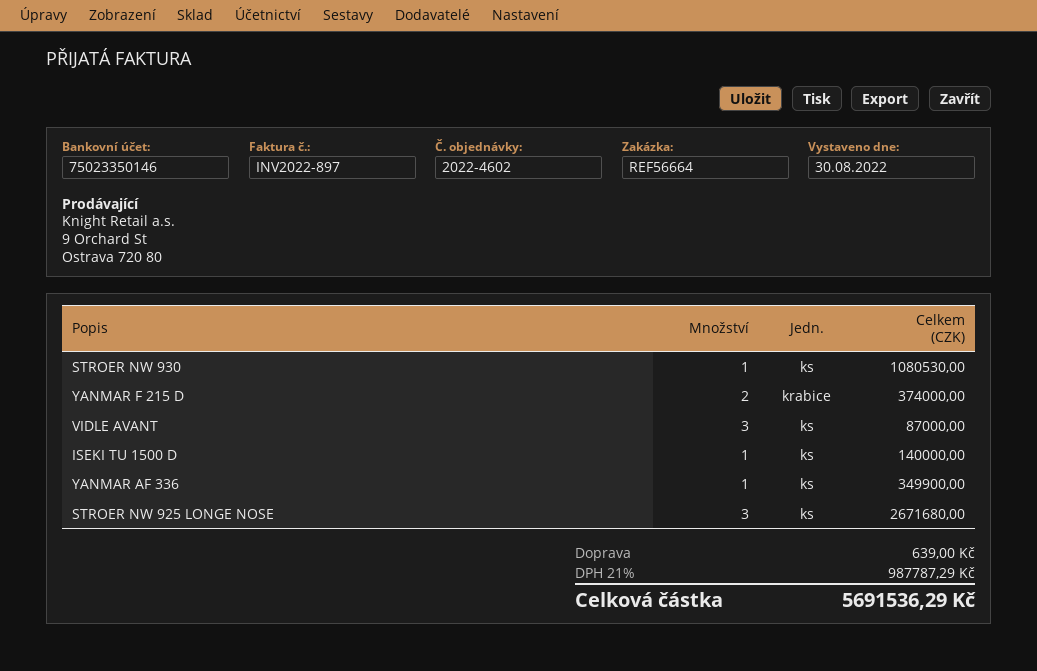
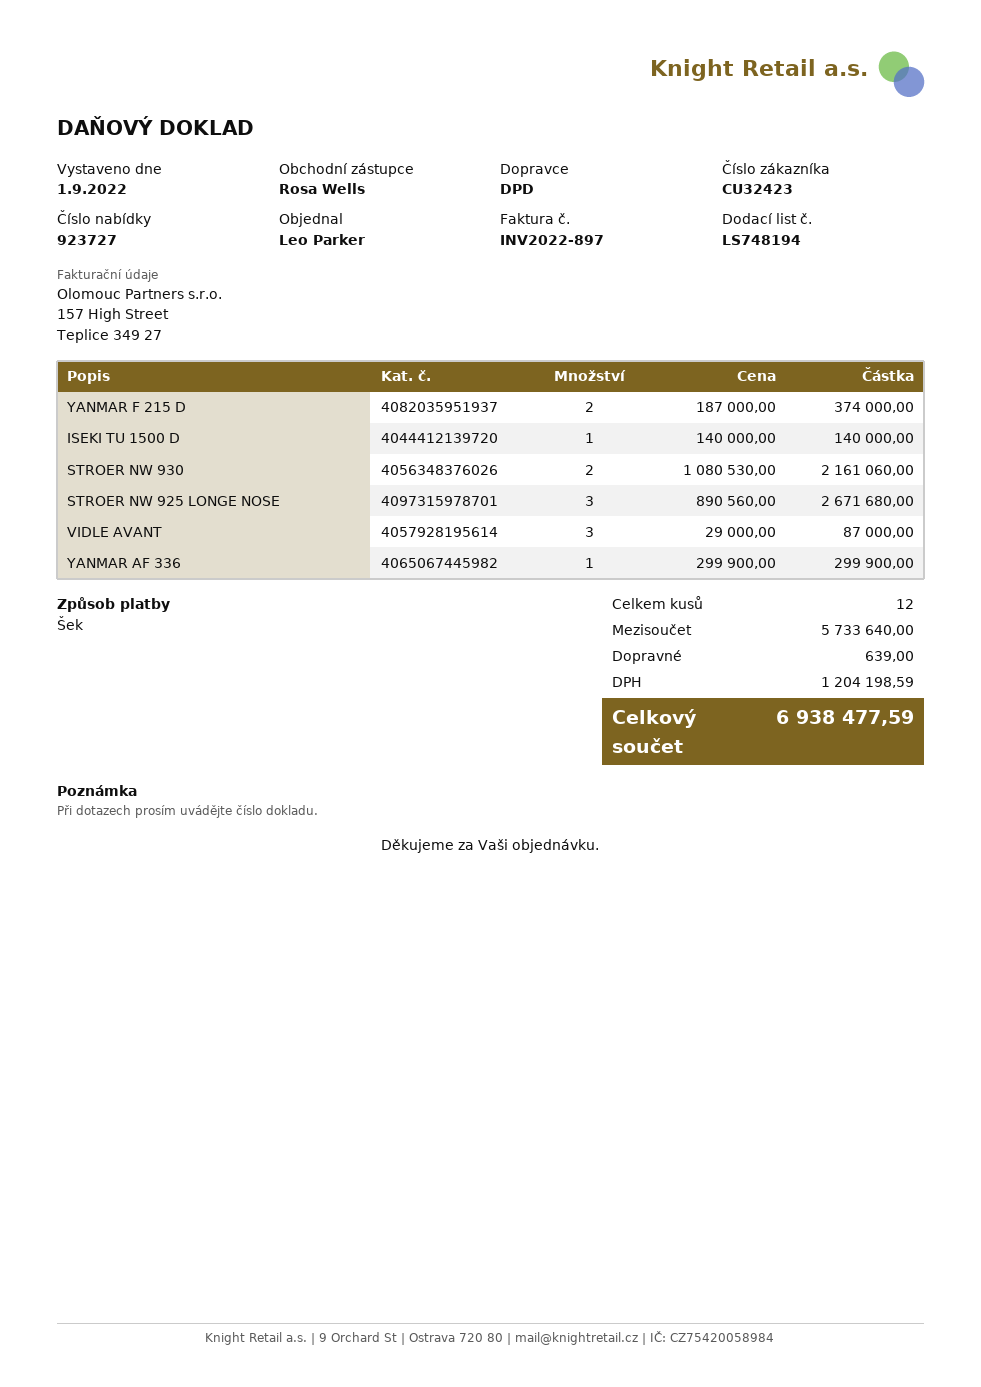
invoice date: 2022-08-30 -> 2022-09-01
STROER NW 930: 1 for 1080530.00 -> 2 for 2161060.00
YANMAR AF 336: 1 for 349900.00 -> 1 for 299900.00
tax: 987787.29 -> 1204198.59
total: 5691536.29 -> 6938477.59

